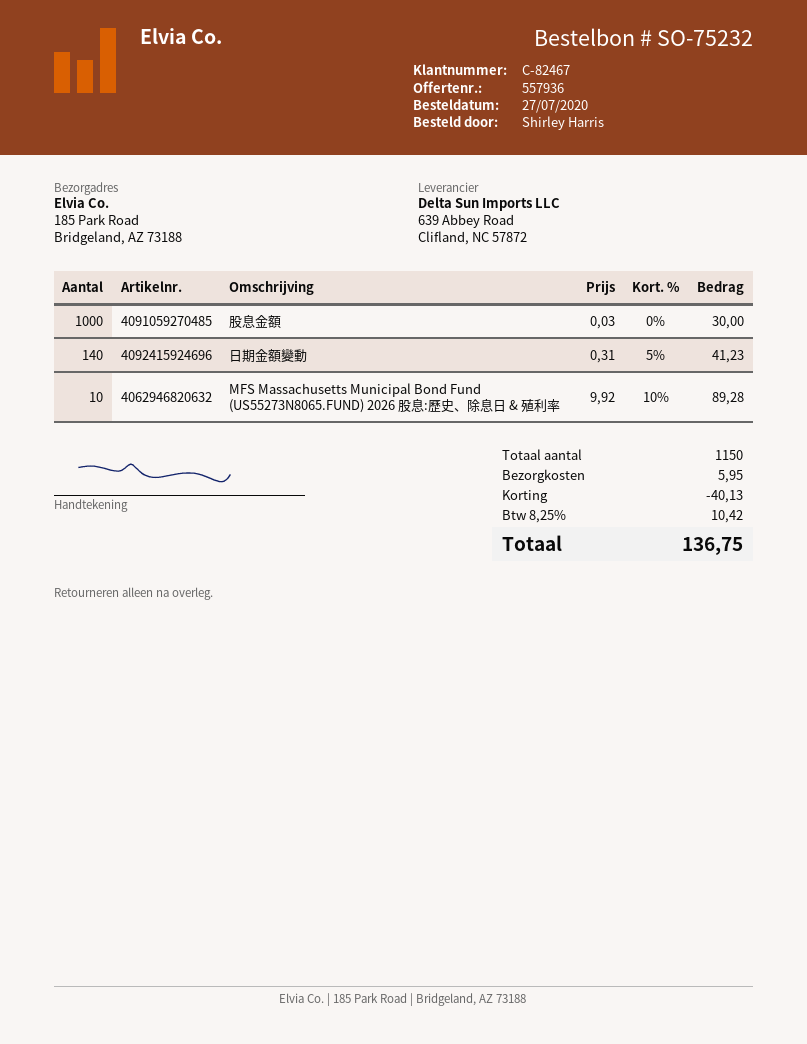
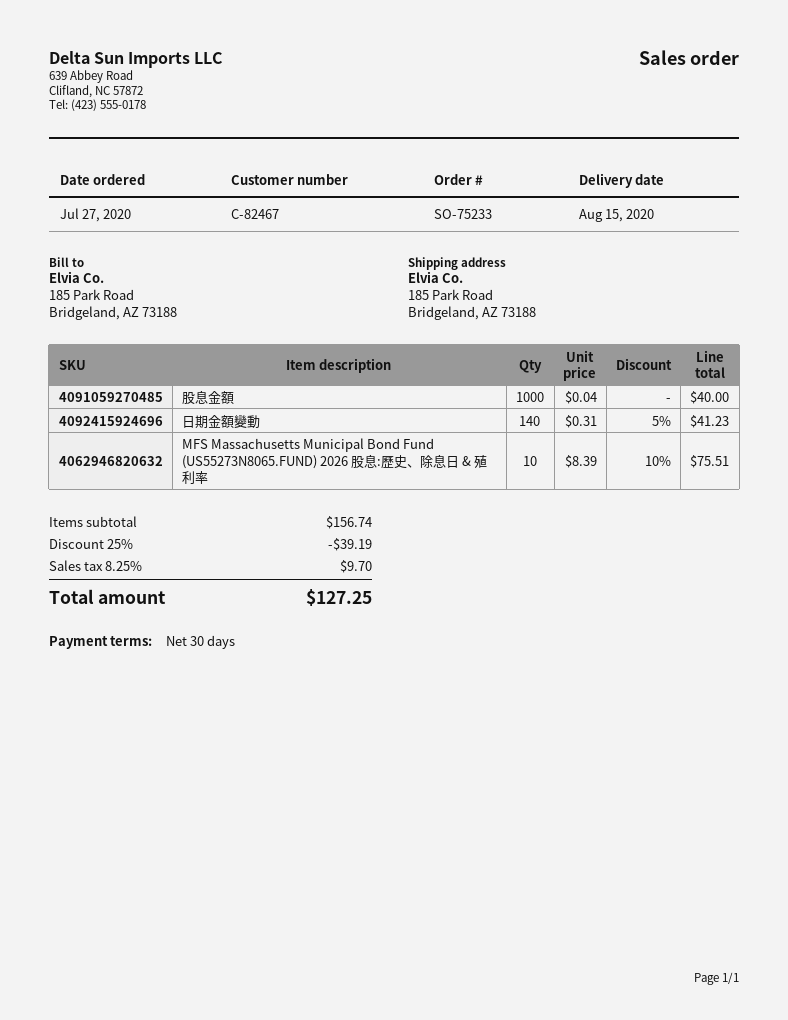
order number: SO-75232 -> SO-75233
股息金額: 1000 x 0.03 = 30.00 -> 1000 x 0.04 = 40.00
MFS Massachusetts Municipal Bond Fund (US55273N8065.FUND) 2026 股息:歷史、除息日 & 殖利率: 10 x 9.92 - 10% = 89.28 -> 10 x 8.39 - 10% = 75.51
discount: 40.13 -> 39.19
shipping: 5.95 -> none
tax: 8.25% = 10.42 -> 8.25% = 9.70
total: 136.75 -> 127.25

